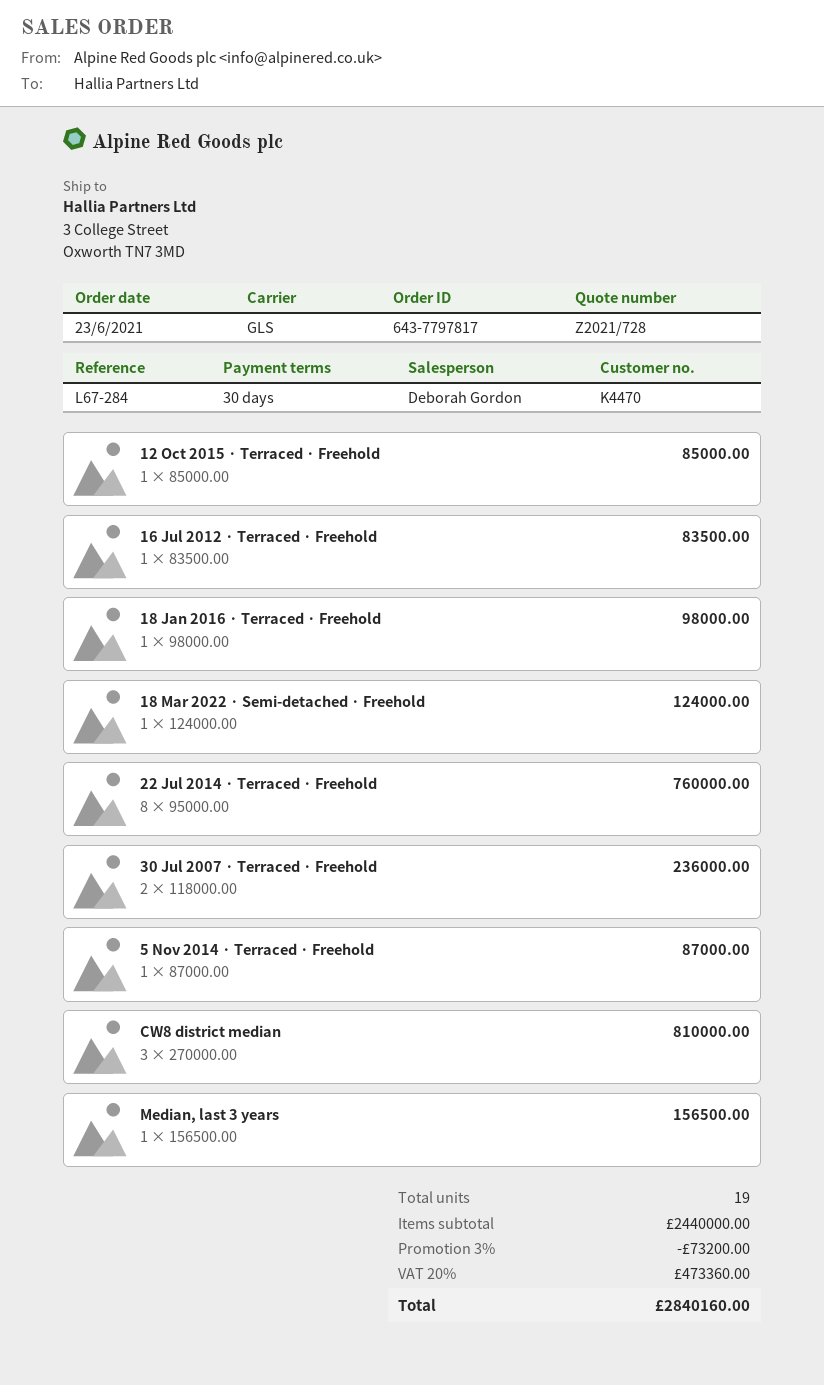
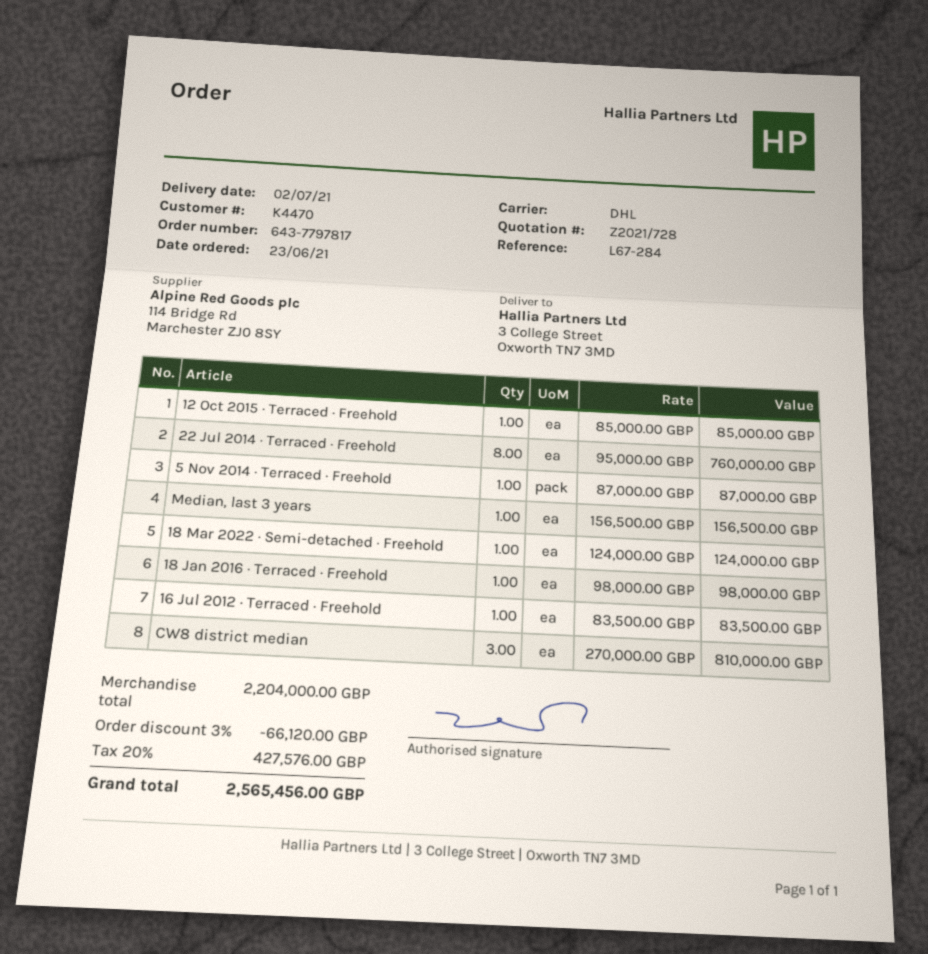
shipping method: GLS -> DHL
30 Jul 2007 · Terraced · Freehold: 2 x 118000.00 = 236000.00 -> none
subtotal: 2440000.00 -> 2204000.00
discount: 3% = 73200.00 -> 3% = 66120.00
tax: 20% = 473360.00 -> 20% = 427576.00
total: 2840160.00 -> 2565456.00

